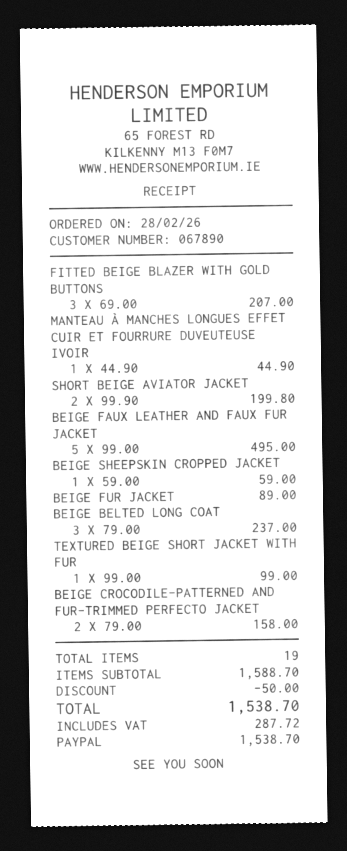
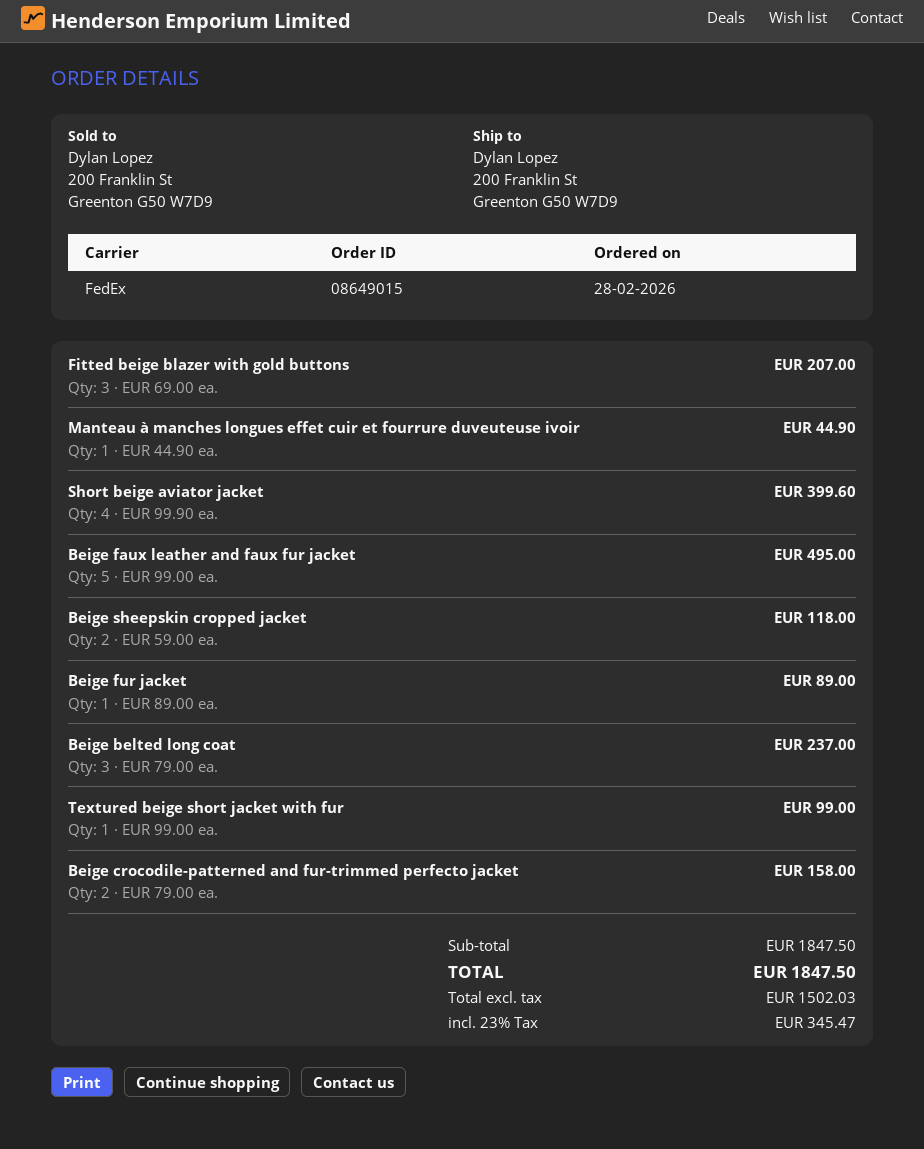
SHORT BEIGE AVIATOR JACKET: 2 x 99.90 = 199.80 -> 4 x 99.90 = 399.60
BEIGE SHEEPSKIN CROPPED JACKET: 1 x 59.00 = 59.00 -> 2 x 59.00 = 118.00
subtotal: 1588.70 -> 1847.50
discount: 50.00 -> none
tax: 287.72 -> 345.47
total: 1538.70 -> 1847.50

